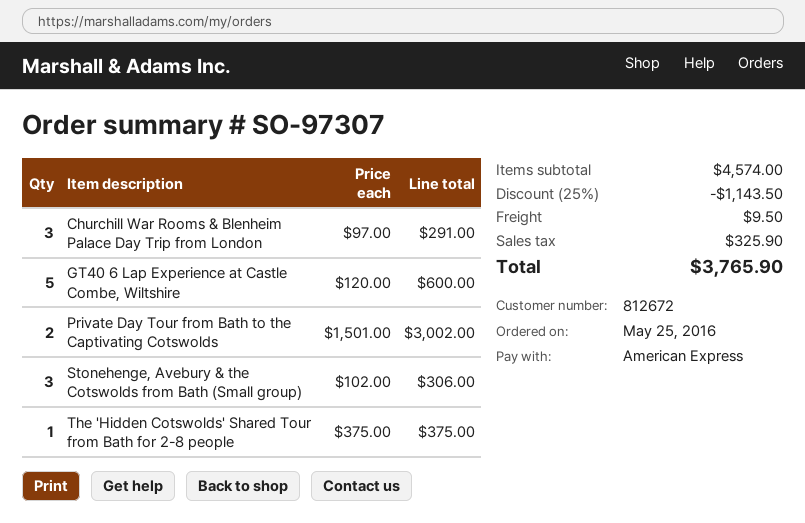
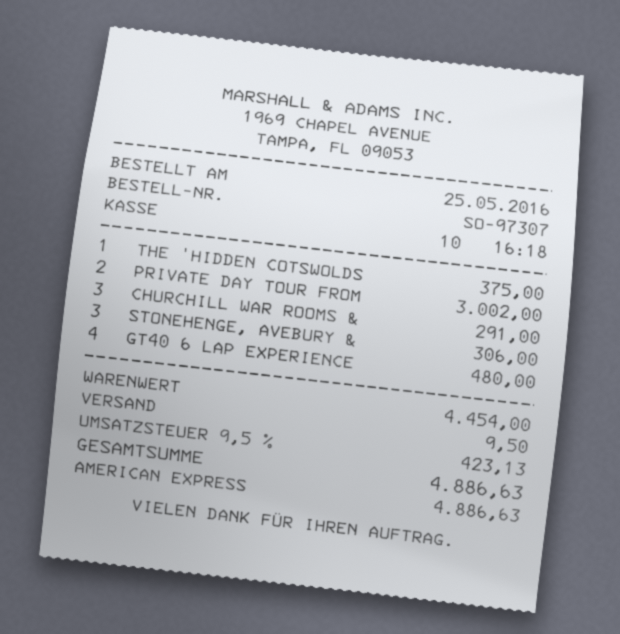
GT40 6 Lap Experience at Castle Combe, Wiltshire: 5 for 600.00 -> 4 for 480.00
subtotal: 4574.00 -> 4454.00
discount: 25% = 1143.50 -> none
tax: 325.90 -> 423.13
total: 3765.90 -> 4886.63

